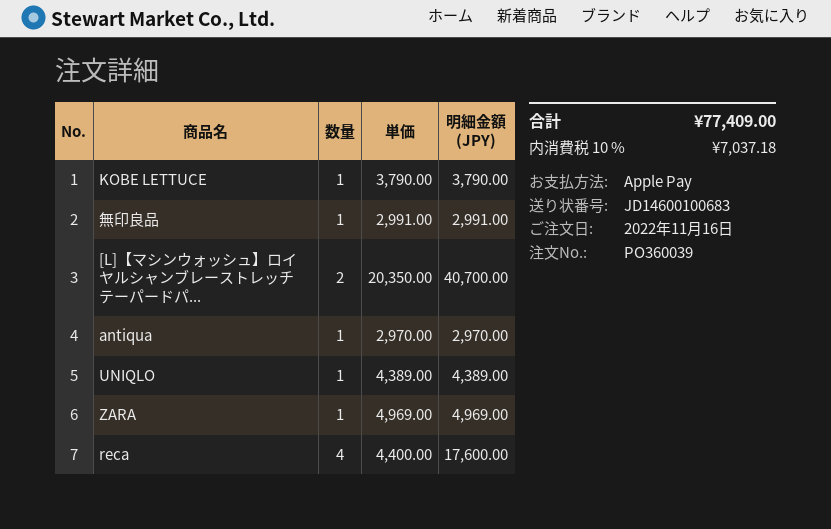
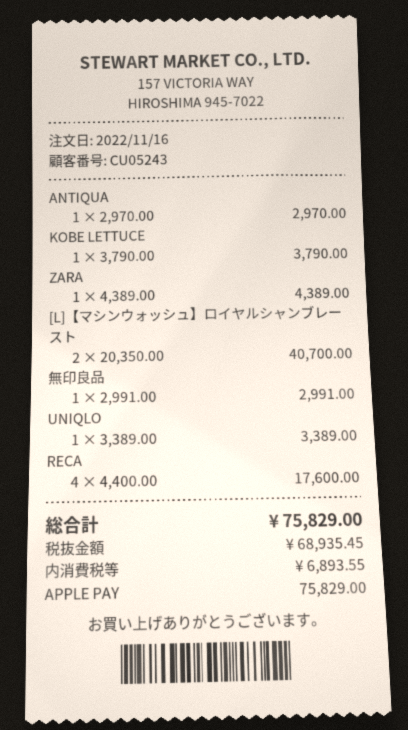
UNIQLO: 1 x 4389.00 = 4389.00 -> 1 x 3389.00 = 3389.00
ZARA: 1 x 4969.00 = 4969.00 -> 1 x 4389.00 = 4389.00
tax: 7037.18 -> 6893.55
total: 77409.00 -> 75829.00

